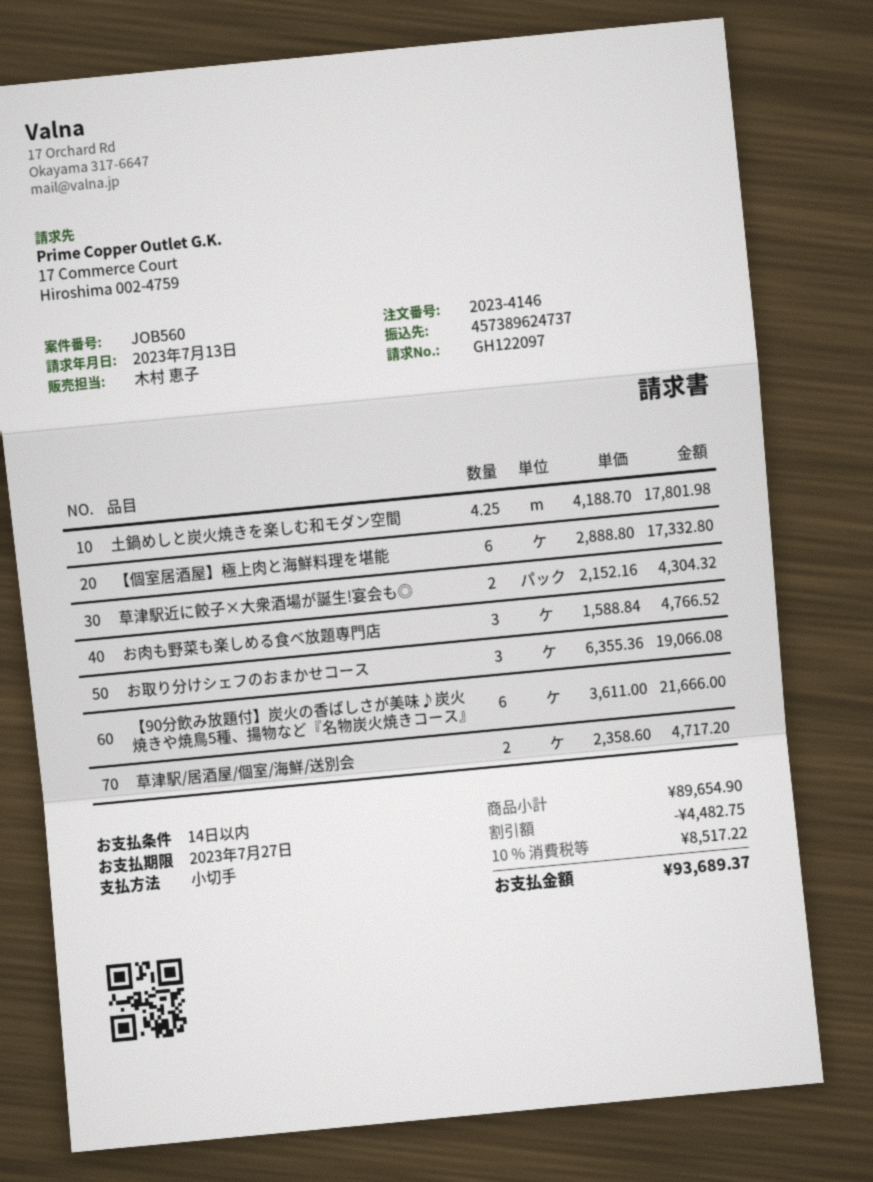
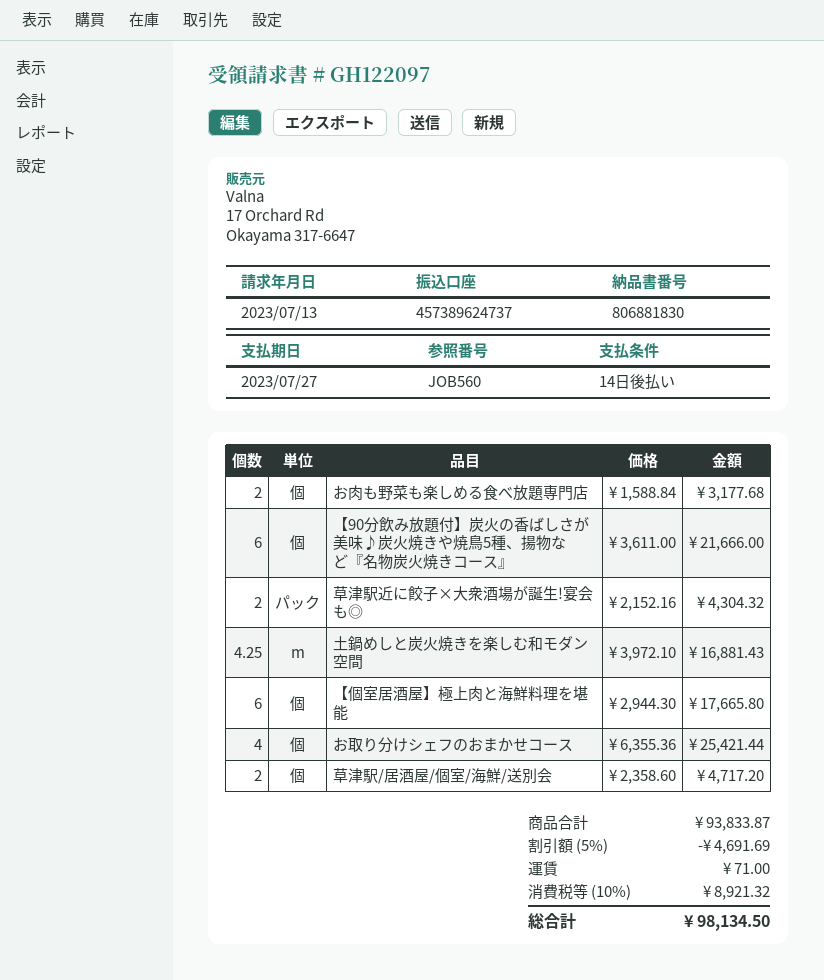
土鍋めしと炭火焼きを楽しむ和モダン空間: 4.25 x 4188.70 = 17801.98 -> 4.25 x 3972.10 = 16881.43
【個室居酒屋】極上肉と海鮮料理を堪能: 6 x 2888.80 = 17332.80 -> 6 x 2944.30 = 17665.80
お肉も野菜も楽しめる食べ放題専門店: 3 x 1588.84 = 4766.52 -> 2 x 1588.84 = 3177.68
お取り分けシェフのおまかせコース: 3 x 6355.36 = 19066.08 -> 4 x 6355.36 = 25421.44
subtotal: 89654.90 -> 93833.87
discount: 4482.75 -> 4691.69
shipping: none -> 71.00
tax: 10% = 8517.22 -> 10% = 8921.32
total: 93689.37 -> 98134.50

